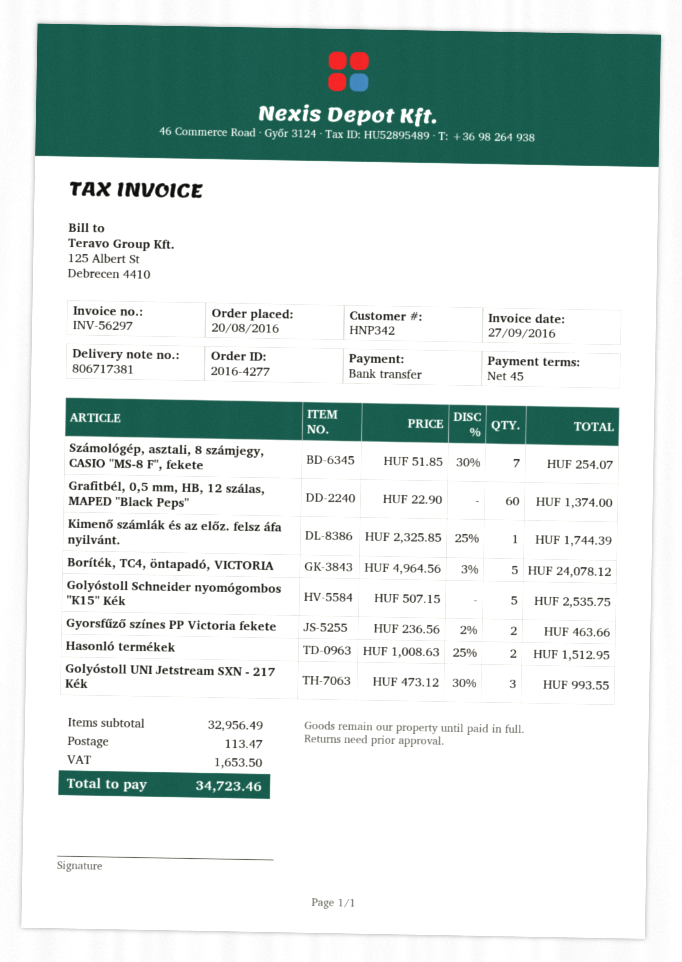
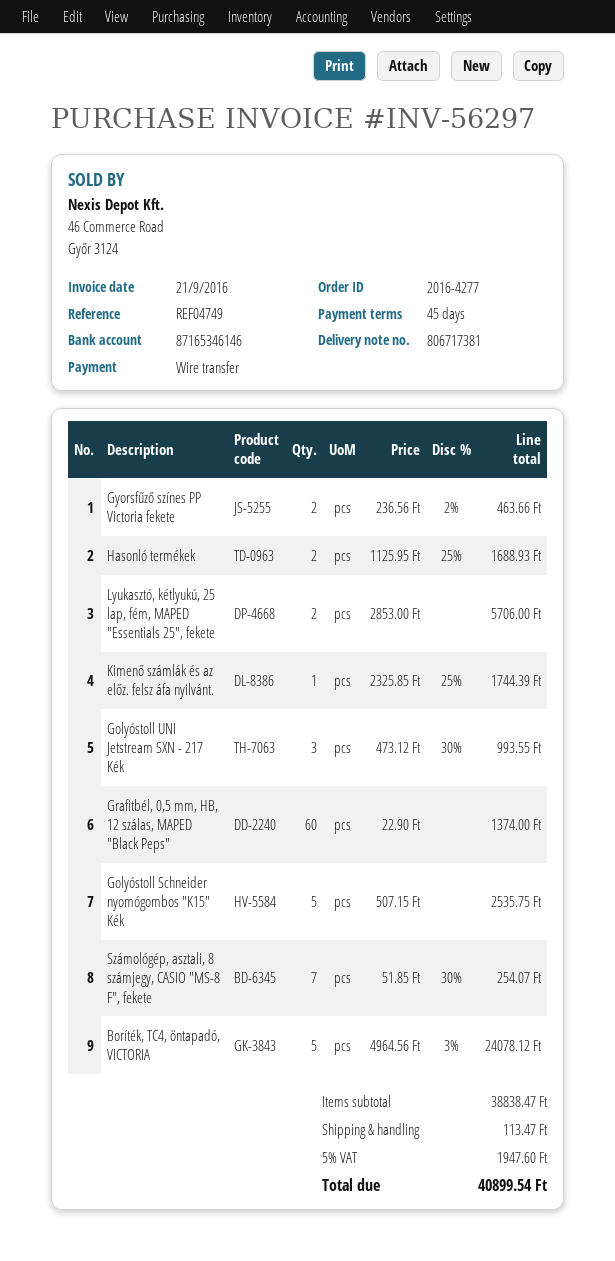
invoice date: 2016-09-27 -> 2016-09-21
Hasonló termékek: 2 x 1008.63 - 25% = 1512.95 -> 2 x 1125.95 - 25% = 1688.93
Lyukasztó, kétlyukú, 25 lap, fém, MAPED "Essentials 25", fekete: none -> 2 x 2853.00 = 5706.00
subtotal: 32956.49 -> 38838.47
tax: 1653.50 -> 1947.60
total: 34723.46 -> 40899.54

